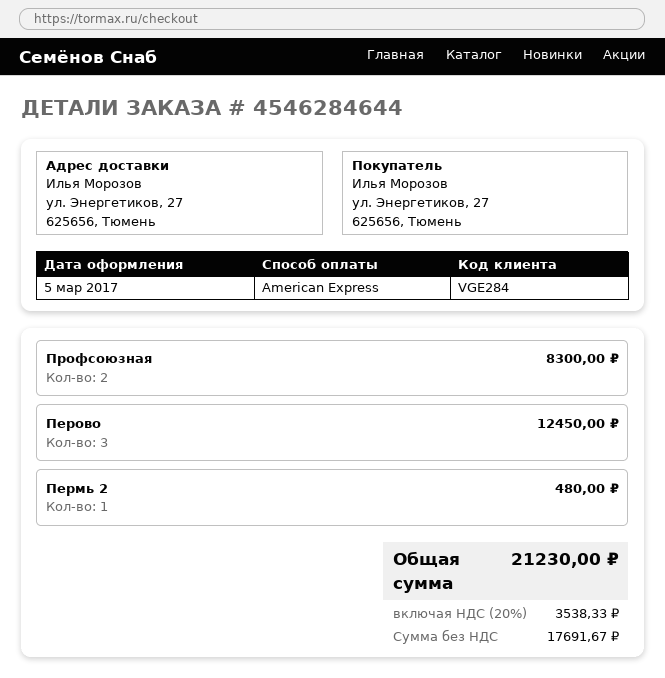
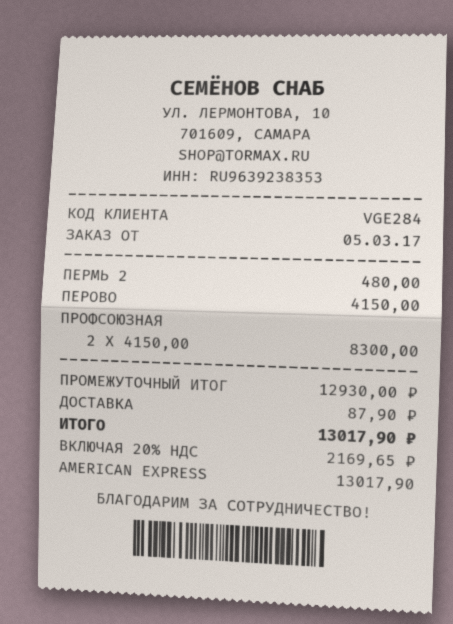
Перово: 3 for 12450.00 -> 1 for 4150.00
shipping: none -> 87.90
tax: 20% = 3538.33 -> 20% = 2169.65
total: 21230.00 -> 13017.90

